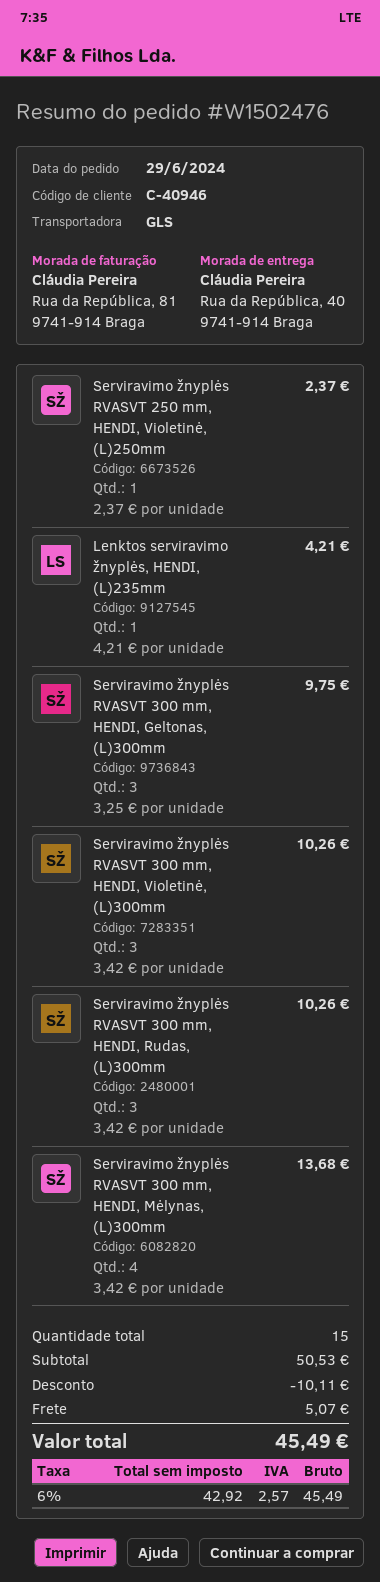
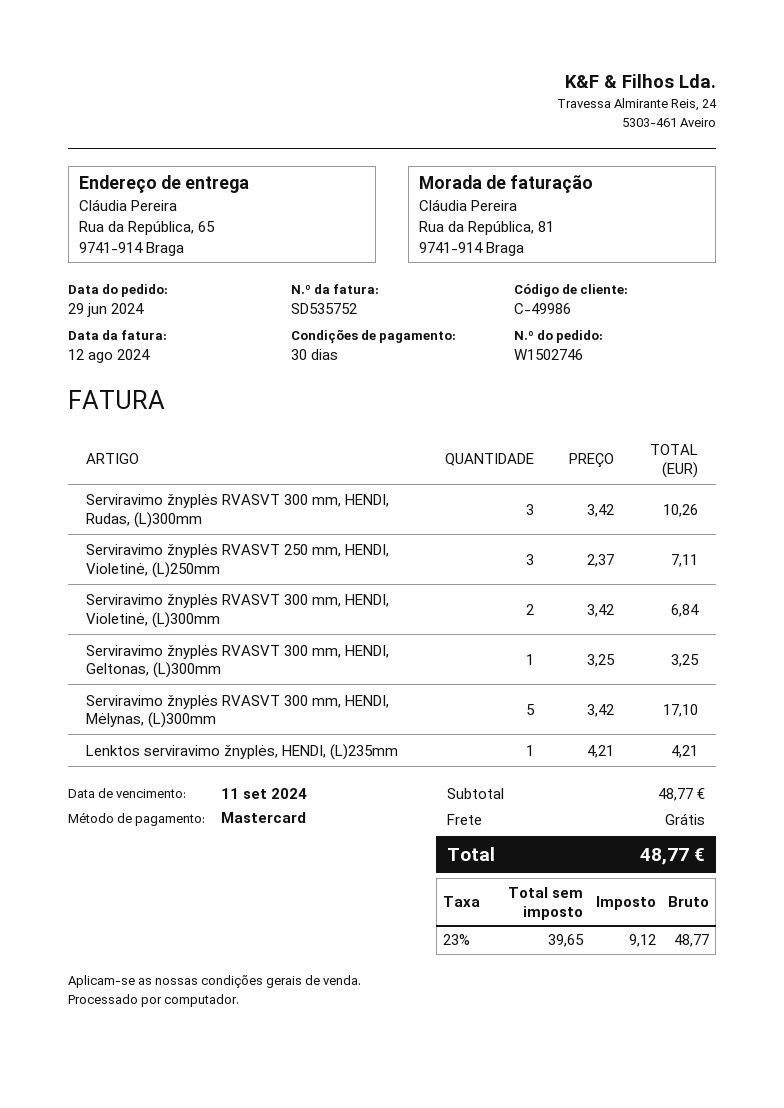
order number: W1502476 -> W1502746
customer number: C-40946 -> C-49986
ship to: Rua da República, 40, 9741-914 Braga -> Rua da República, 65, 9741-914 Braga
Serviravimo žnyplės RVASVT 250 mm, HENDI, Violetinė, (L)250mm: 1 x 2.37 = 2.37 -> 3 x 2.37 = 7.11
Serviravimo žnyplės RVASVT 300 mm, HENDI, Geltonas, (L)300mm: 3 x 3.25 = 9.75 -> 1 x 3.25 = 3.25
Serviravimo žnyplės RVASVT 300 mm, HENDI, Violetinė, (L)300mm: 3 x 3.42 = 10.26 -> 2 x 3.42 = 6.84
Serviravimo žnyplės RVASVT 300 mm, HENDI, Mėlynas, (L)300mm: 4 x 3.42 = 13.68 -> 5 x 3.42 = 17.10
subtotal: 50.53 -> 48.77
discount: 10.11 -> none
shipping: 5.07 -> 0.00
net: 42.92 -> 39.65
tax: 6% = 2.57 -> 23% = 9.12
total: 45.49 -> 48.77

